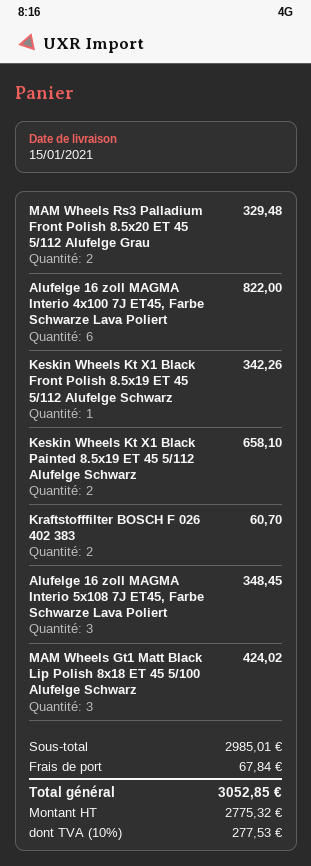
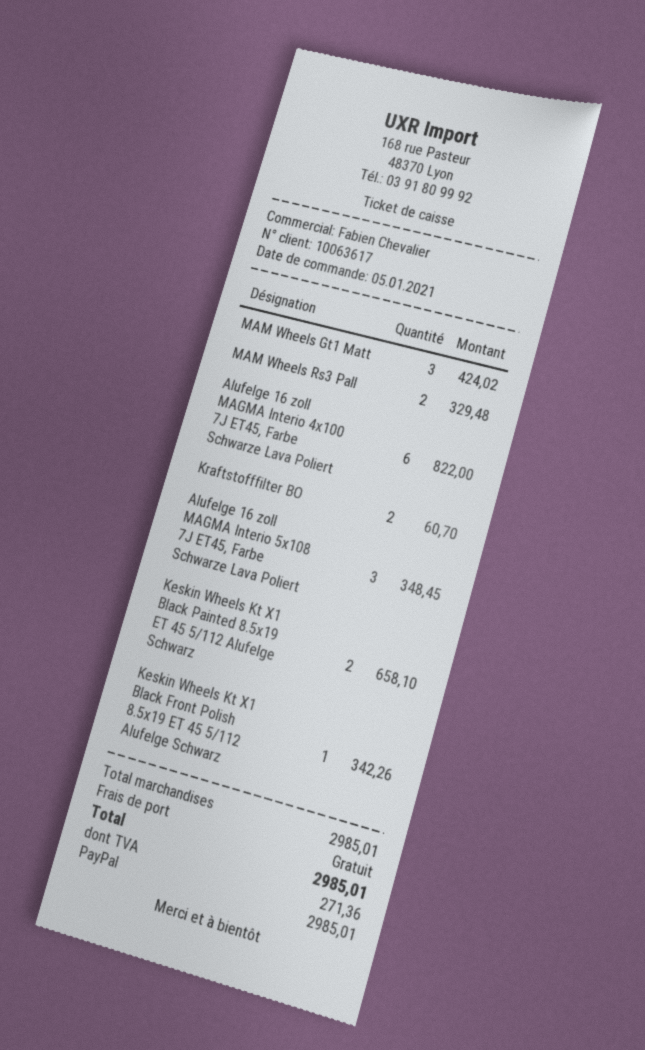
shipping: 67.84 -> 0.00
tax: 277.53 -> 271.36
total: 3052.85 -> 2985.01

